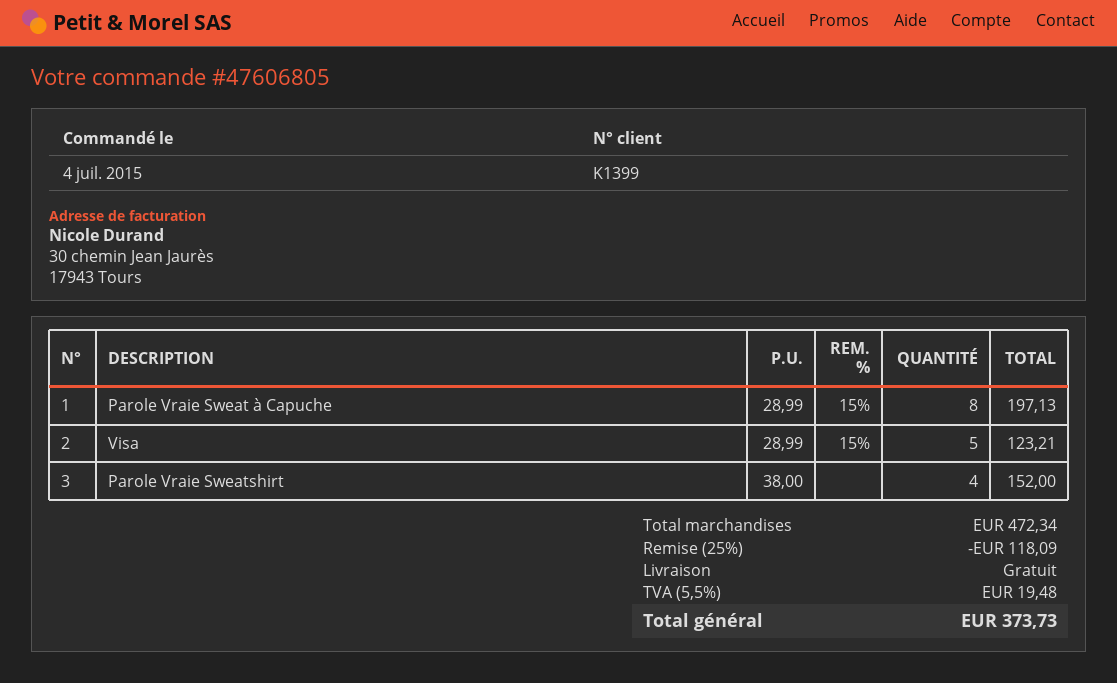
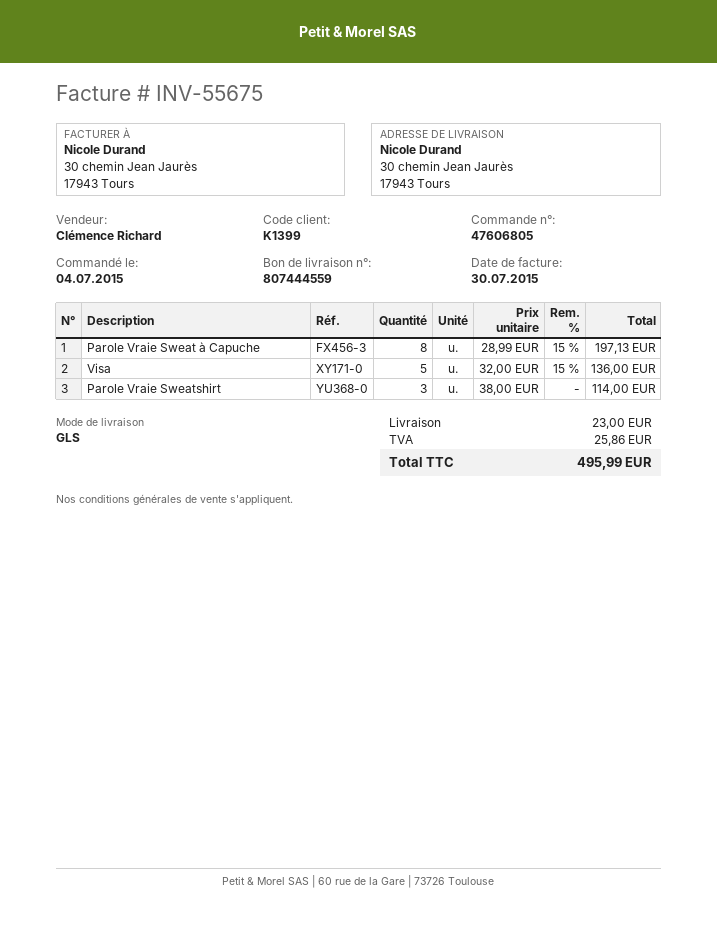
Visa: 5 x 28.99 - 15% = 123.21 -> 5 x 32.00 - 15% = 136.00
Parole Vraie Sweatshirt: 4 x 38.00 = 152.00 -> 3 x 38.00 = 114.00
discount: 25% = 118.09 -> none
shipping: 0.00 -> 23.00
tax: 19.48 -> 25.86
total: 373.73 -> 495.99

